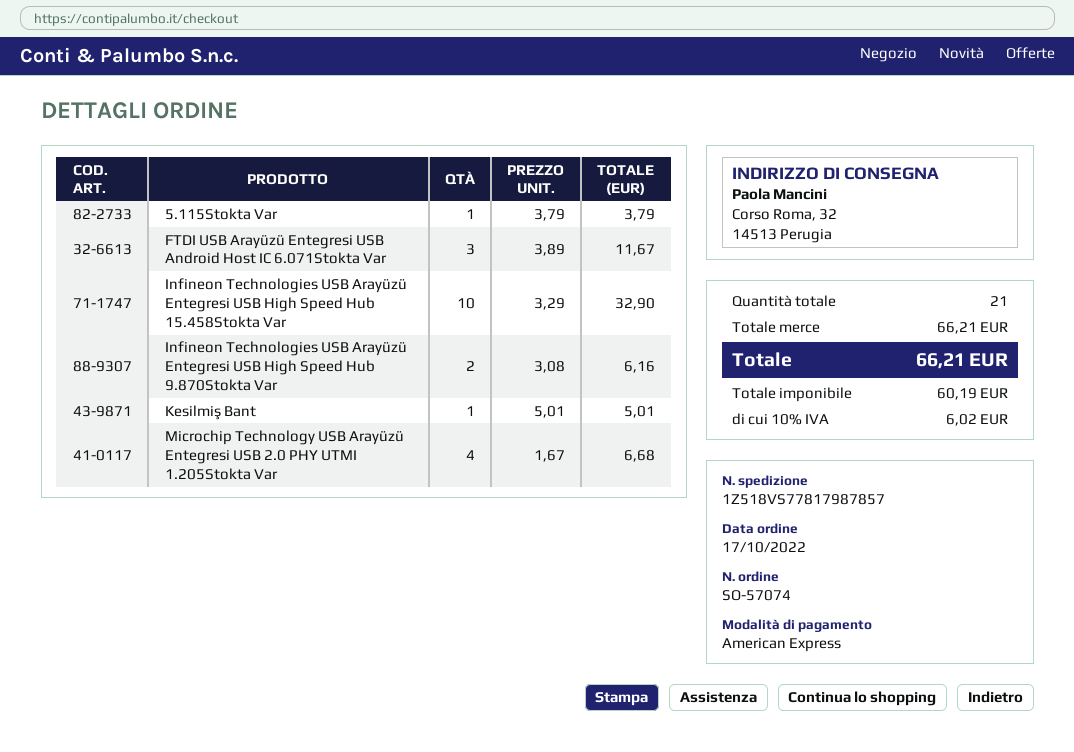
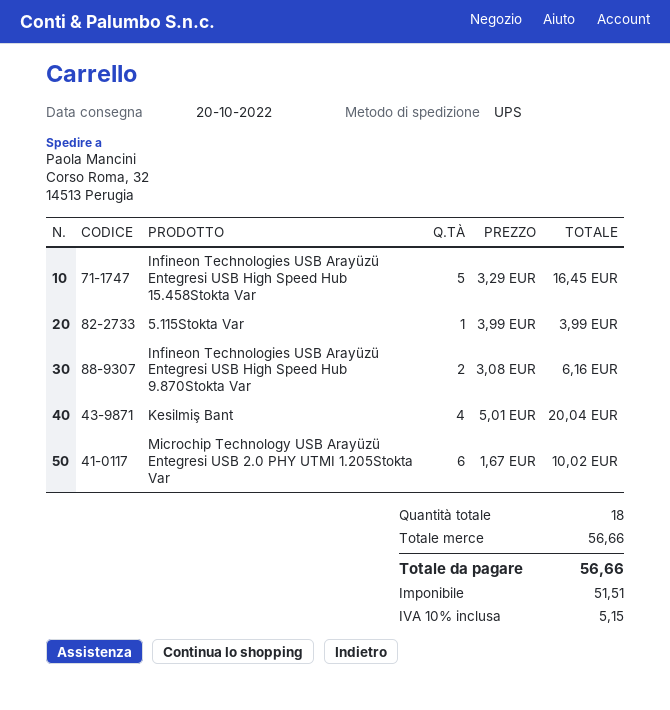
5.115Stokta Var: 1 x 3.79 = 3.79 -> 1 x 3.99 = 3.99
FTDI USB Arayüzü Entegresi USB Android Host IC 6.071Stokta Var: 3 x 3.89 = 11.67 -> none
Infineon Technologies USB Arayüzü Entegresi USB High Speed Hub 15.458Stokta Var: 10 x 3.29 = 32.90 -> 5 x 3.29 = 16.45
Kesilmiş Bant: 1 x 5.01 = 5.01 -> 4 x 5.01 = 20.04
Microchip Technology USB Arayüzü Entegresi USB 2.0 PHY UTMI 1.205Stokta Var: 4 x 1.67 = 6.68 -> 6 x 1.67 = 10.02
total quantity: 21 -> 18
subtotal: 66.21 -> 56.66
net: 60.19 -> 51.51
tax: 10% = 6.02 -> 10% = 5.15
total: 66.21 -> 56.66

